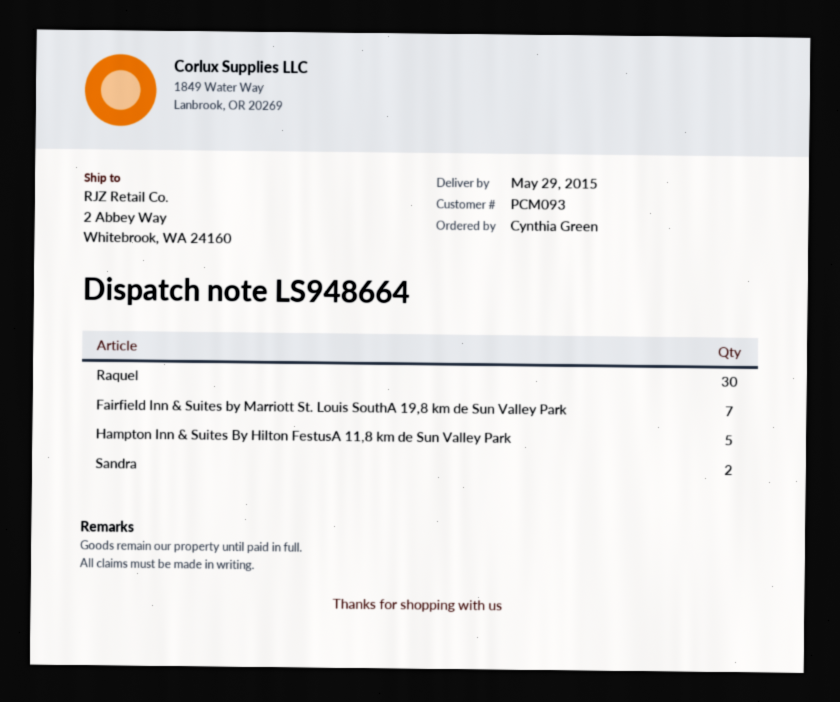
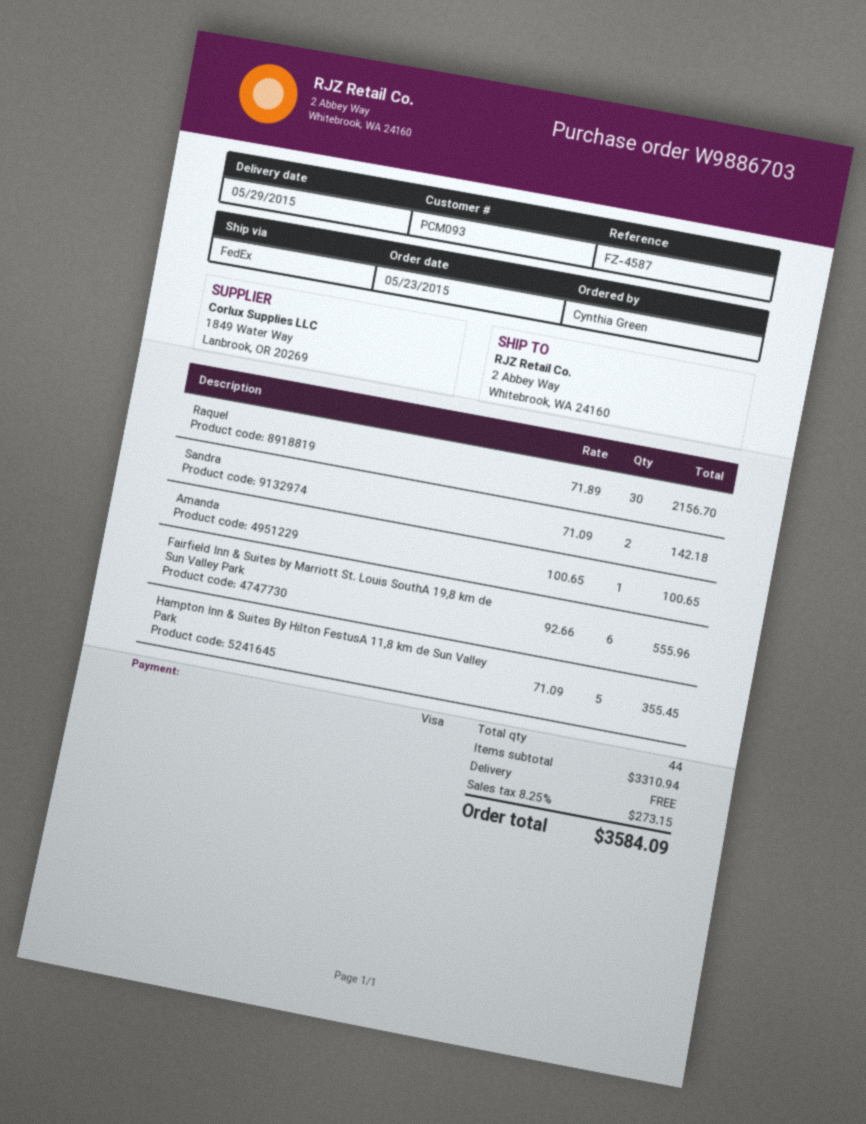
Fairfield Inn & Suites by Marriott St. Louis SouthA 19,8 km de Sun Valley Park: 7 -> 6
Amanda: none -> 1

